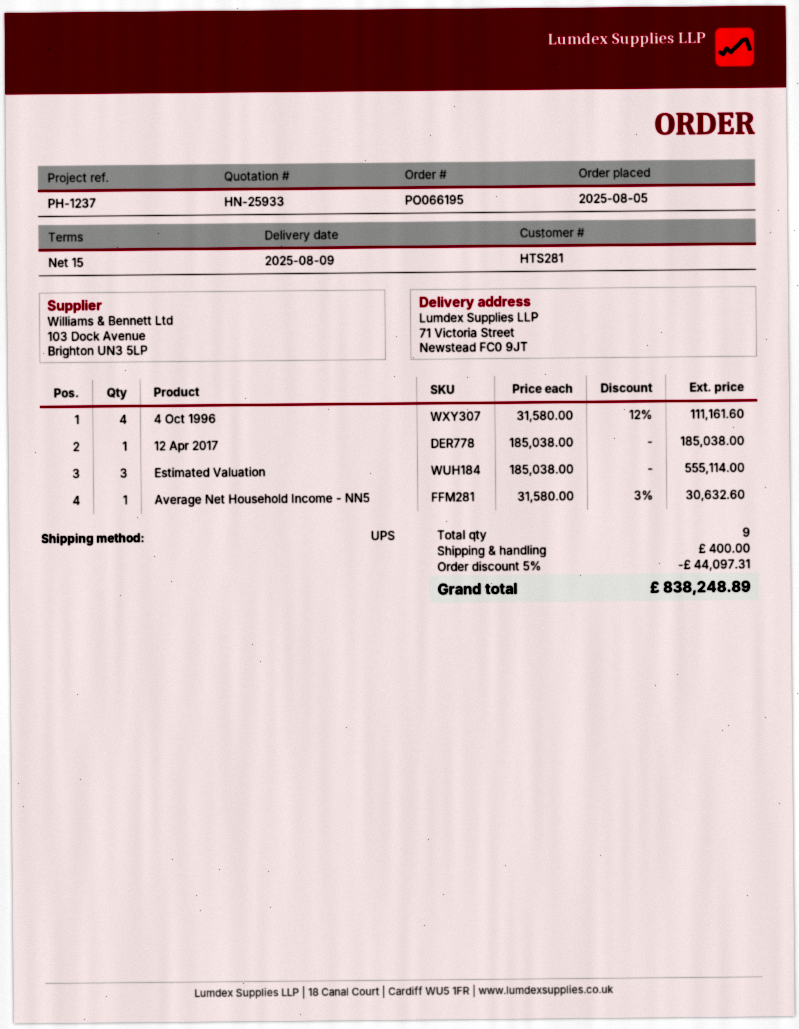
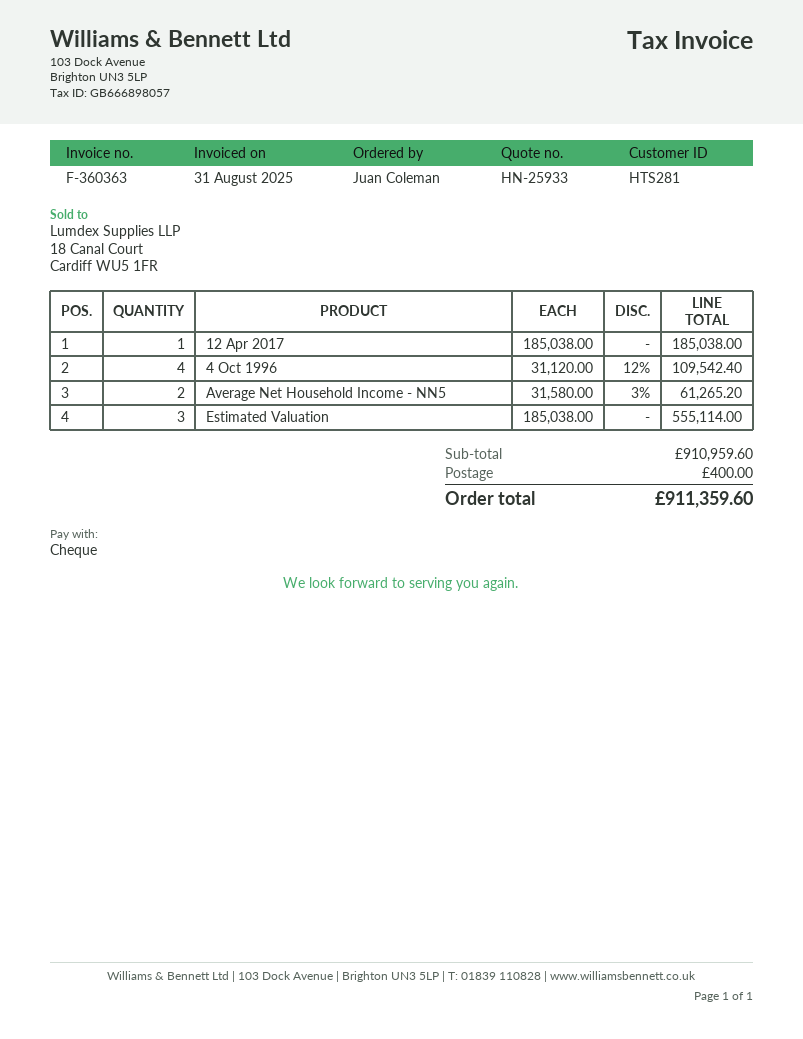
4 Oct 1996: 4 x 31580.00 - 12% = 111161.60 -> 4 x 31120.00 - 12% = 109542.40
Average Net Household Income - NN5: 1 x 31580.00 - 3% = 30632.60 -> 2 x 31580.00 - 3% = 61265.20
discount: 5% = 44097.31 -> none
total: 838248.89 -> 911359.60

